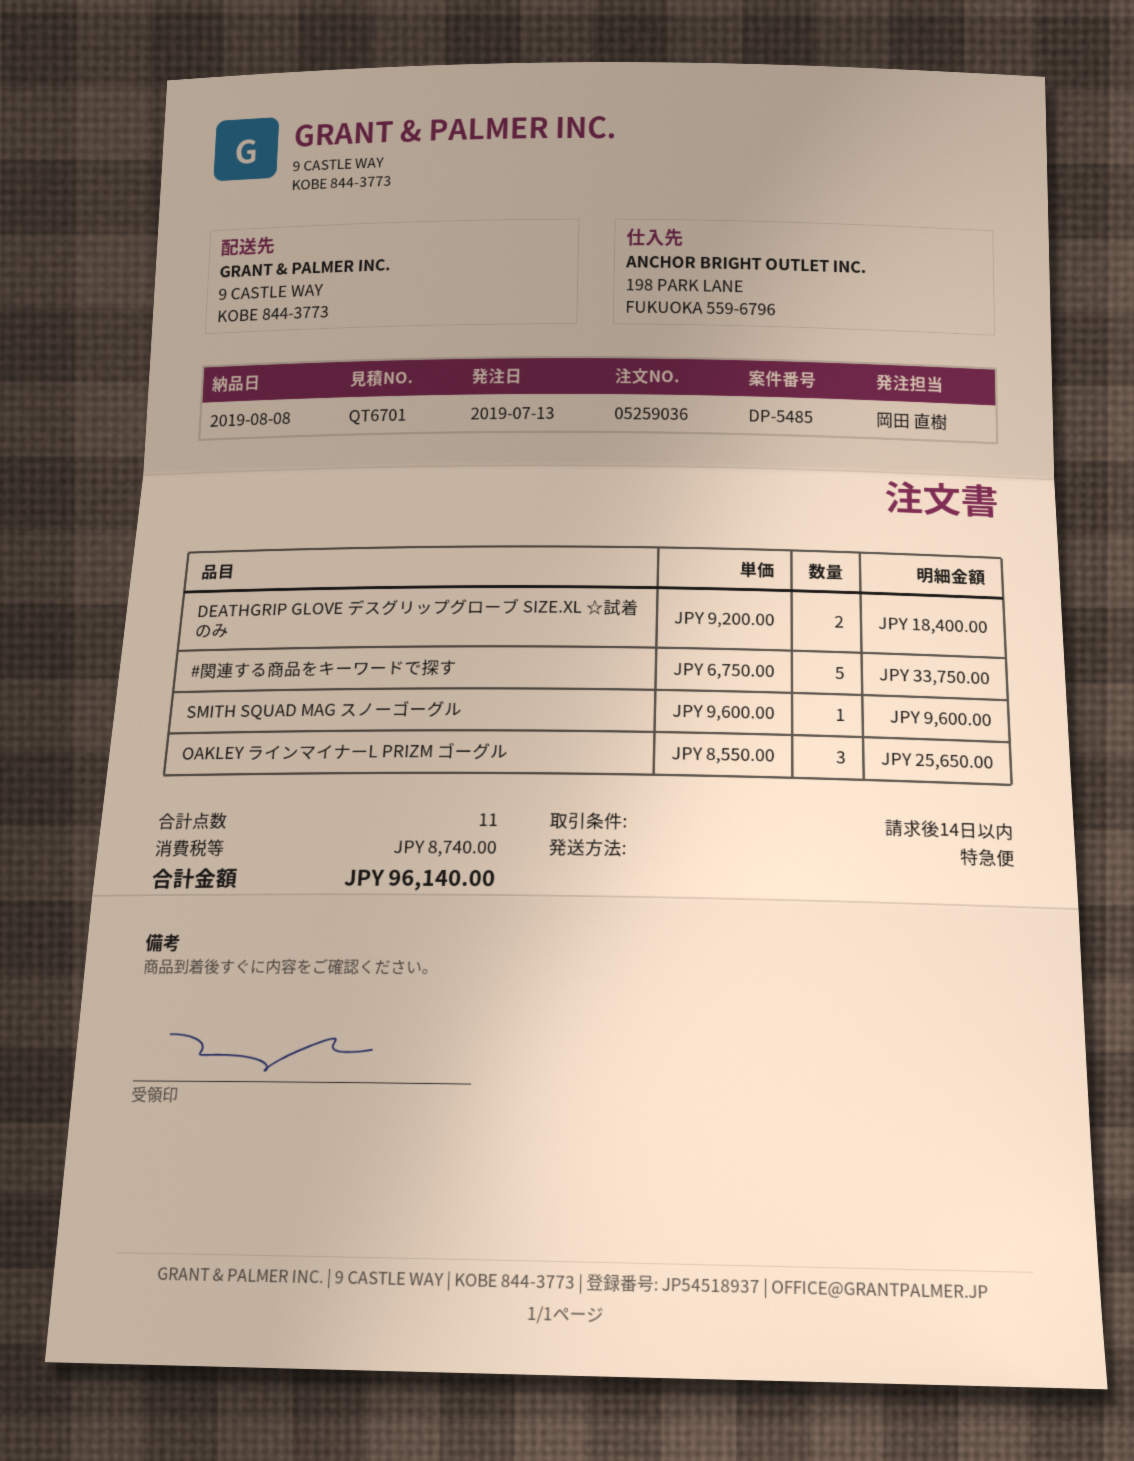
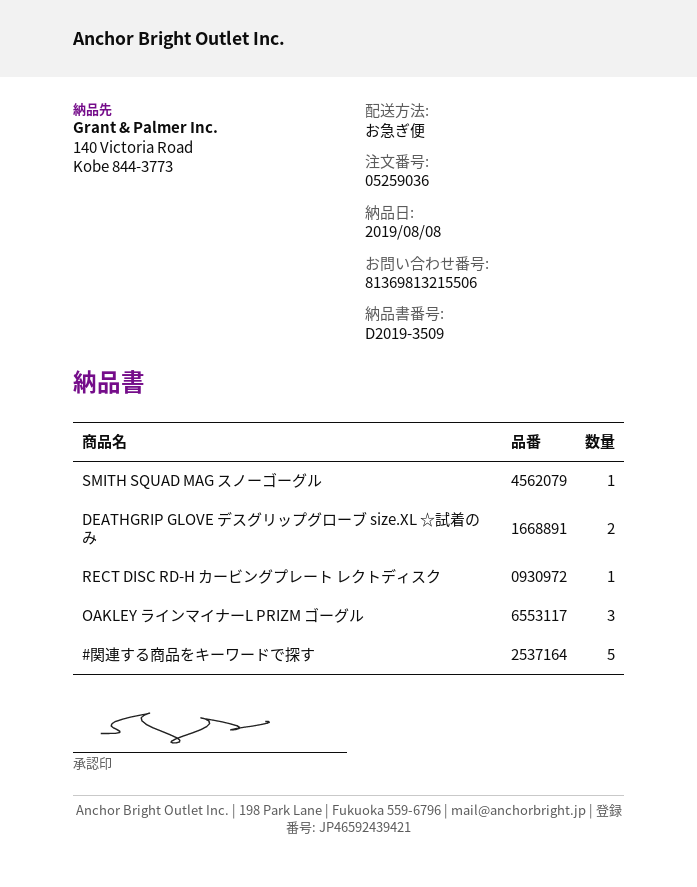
ship to: 9 CASTLE WAY, KOBE 844-3773 -> 140 Victoria Road, Kobe 844-3773
RECT DISC RD-H カービングプレート レクトディスク: none -> 1

